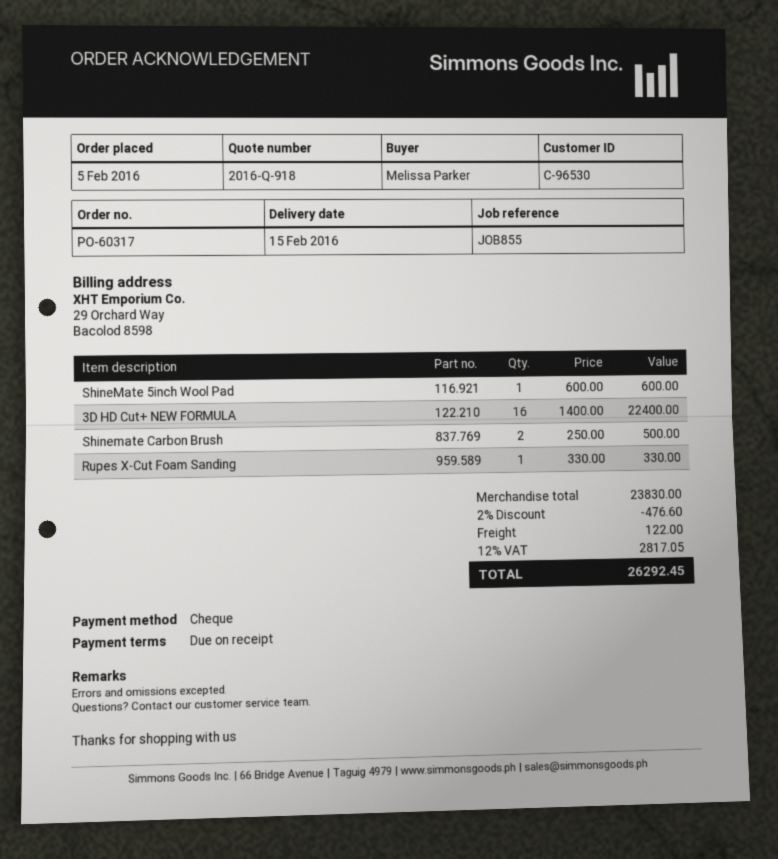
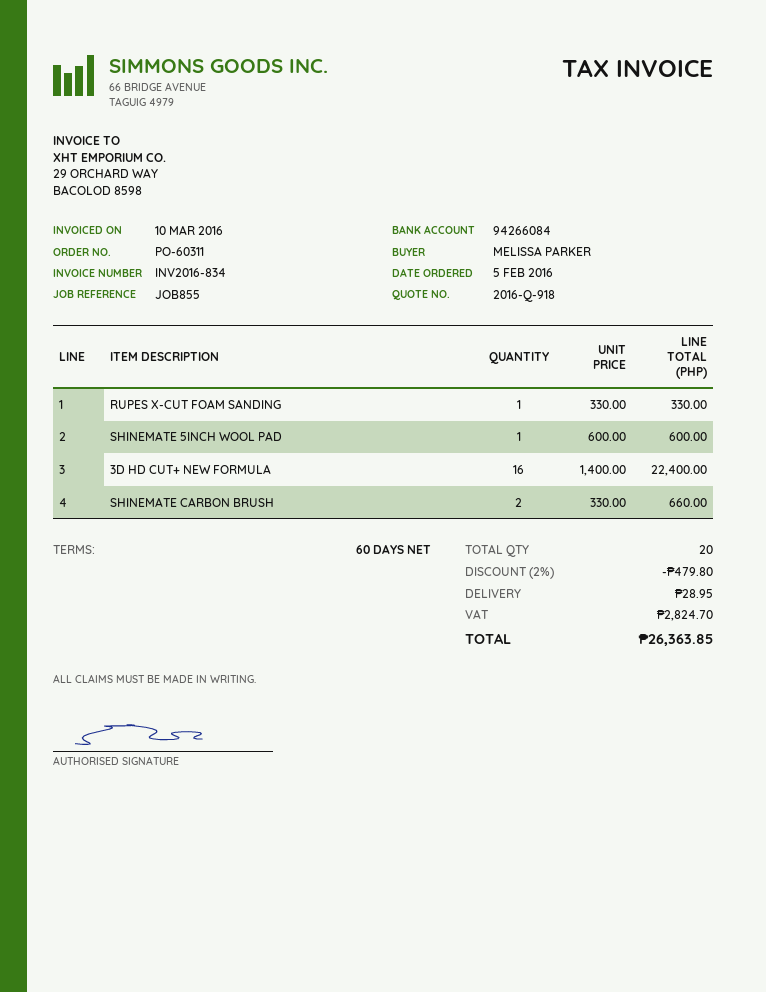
order number: PO-60317 -> PO-60311
payment terms: on receipt -> 60 days
Shinemate Carbon Brush: 2 x 250.00 = 500.00 -> 2 x 330.00 = 660.00
discount: 2% = 476.60 -> 2% = 479.80
shipping: 122.00 -> 28.95
tax: 2817.05 -> 2824.70
total: 26292.45 -> 26363.85

